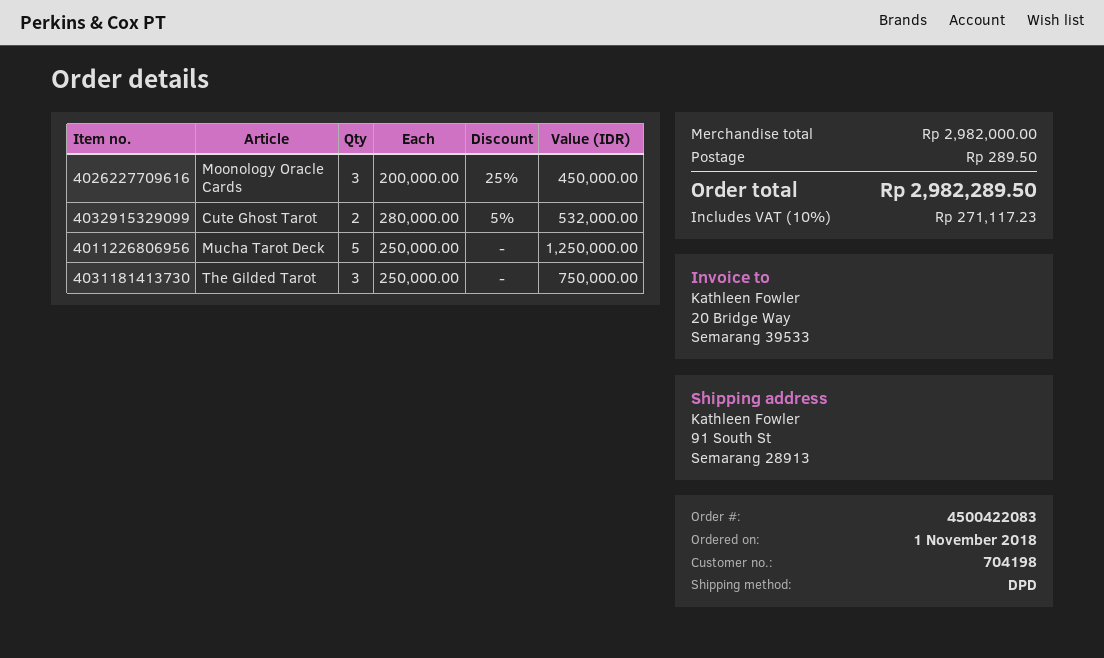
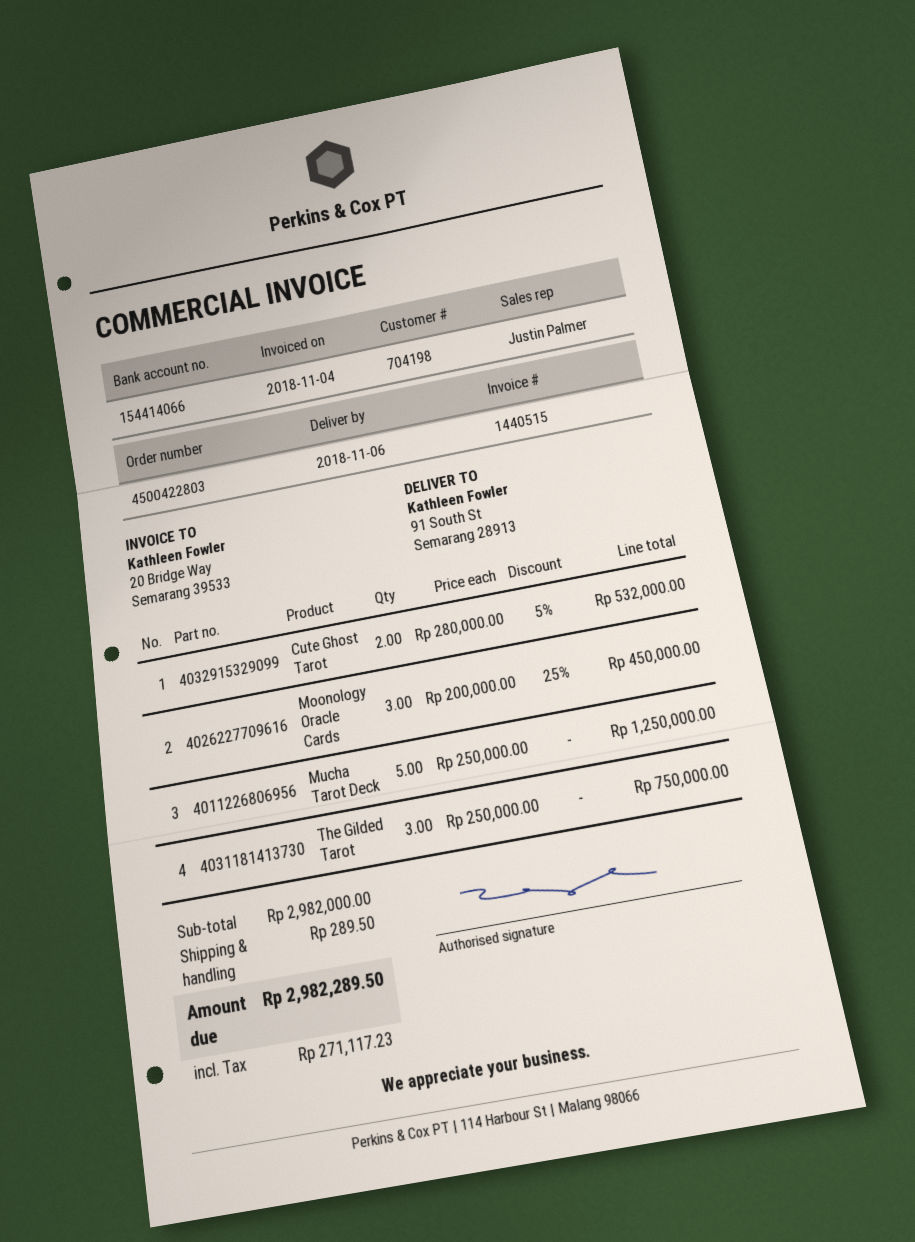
order number: 4500422083 -> 4500422803

